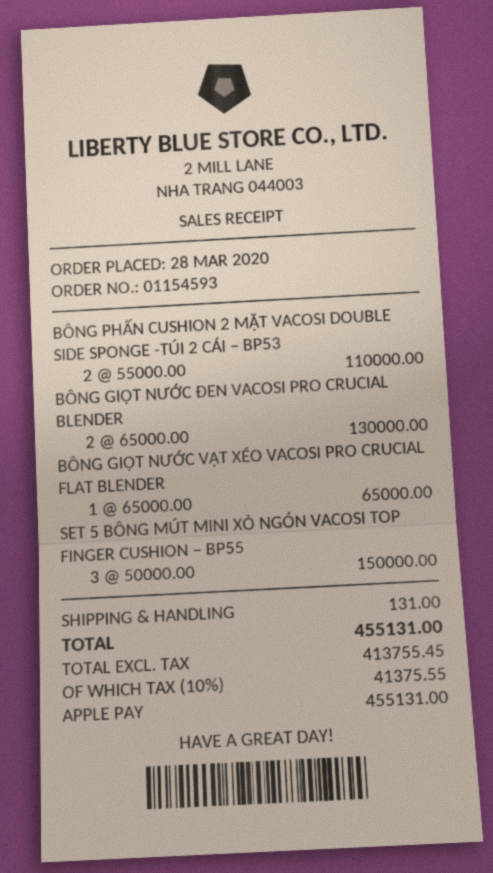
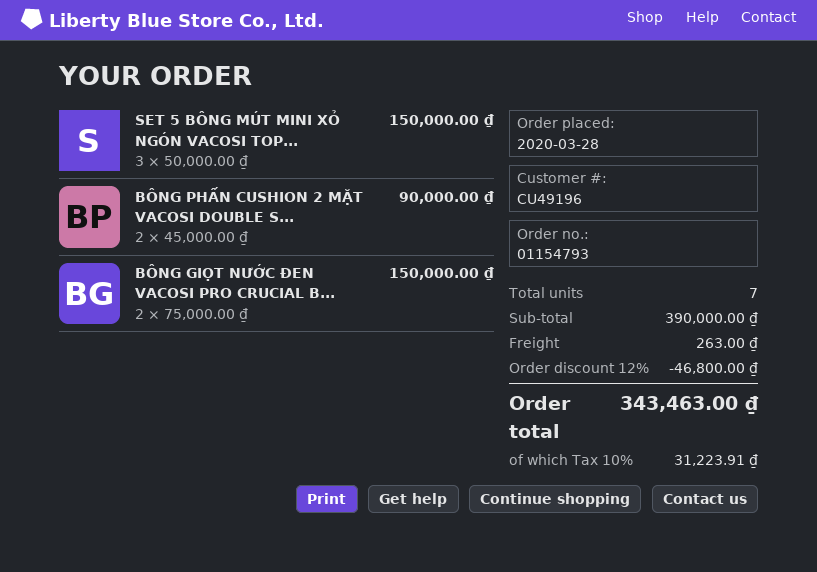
order number: 01154593 -> 01154793
BÔNG PHẤN CUSHION 2 MẶT VACOSI DOUBLE SIDE SPONGE -TÚI 2 CÁI – BP53: 2 x 55000.00 = 110000.00 -> 2 x 45000.00 = 90000.00
BÔNG GIỌT NƯỚC ĐEN VACOSI PRO CRUCIAL BLENDER: 2 x 65000.00 = 130000.00 -> 2 x 75000.00 = 150000.00
BÔNG GIỌT NƯỚC VẠT XÉO VACOSI PRO CRUCIAL FLAT BLENDER: 1 x 65000.00 = 65000.00 -> none
discount: none -> 12% = 46800.00
shipping: 131.00 -> 263.00
tax: 10% = 41375.55 -> 10% = 31223.91
total: 455131.00 -> 343463.00

